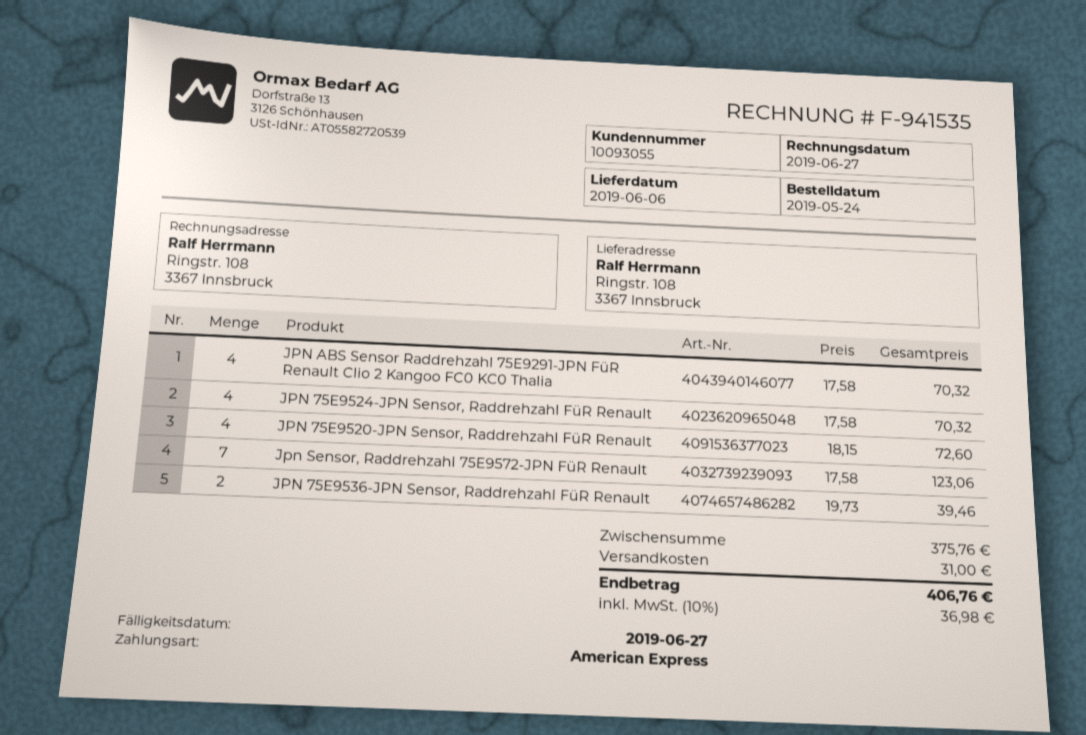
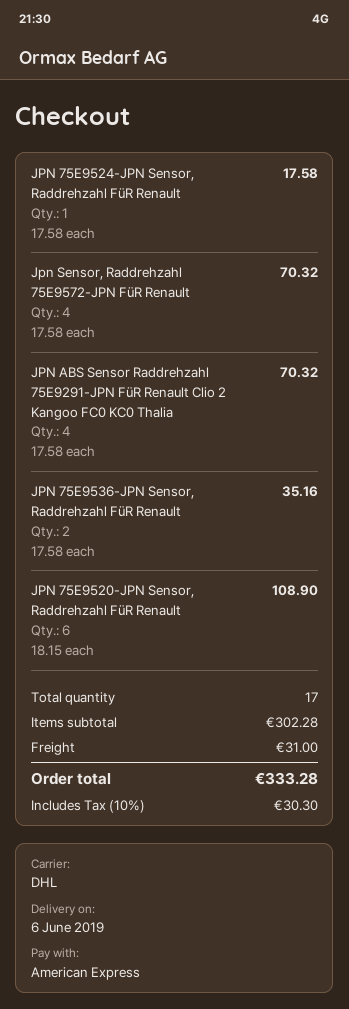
JPN 75E9524-JPN Sensor, Raddrehzahl FüR Renault: 4 x 17.58 = 70.32 -> 1 x 17.58 = 17.58
JPN 75E9520-JPN Sensor, Raddrehzahl FüR Renault: 4 x 18.15 = 72.60 -> 6 x 18.15 = 108.90
Jpn Sensor, Raddrehzahl 75E9572-JPN FüR Renault: 7 x 17.58 = 123.06 -> 4 x 17.58 = 70.32
JPN 75E9536-JPN Sensor, Raddrehzahl FüR Renault: 2 x 19.73 = 39.46 -> 2 x 17.58 = 35.16
subtotal: 375.76 -> 302.28
tax: 10% = 36.98 -> 10% = 30.30
total: 406.76 -> 333.28

